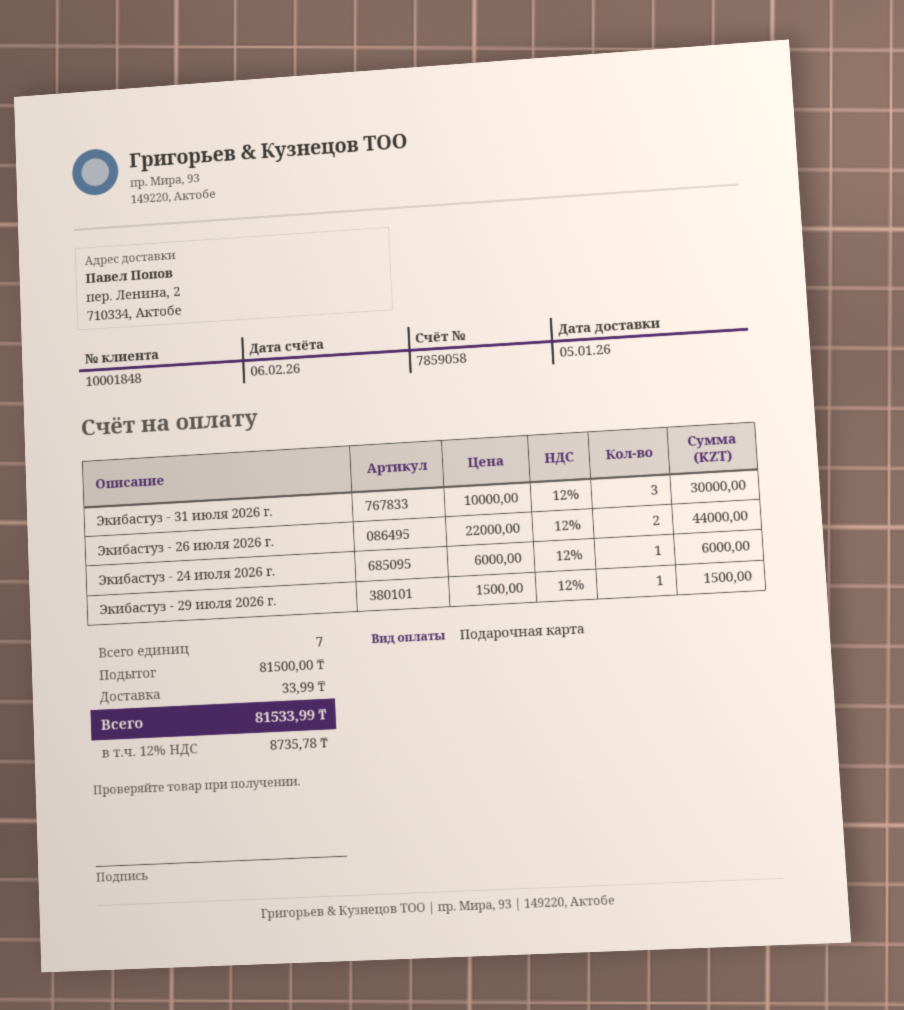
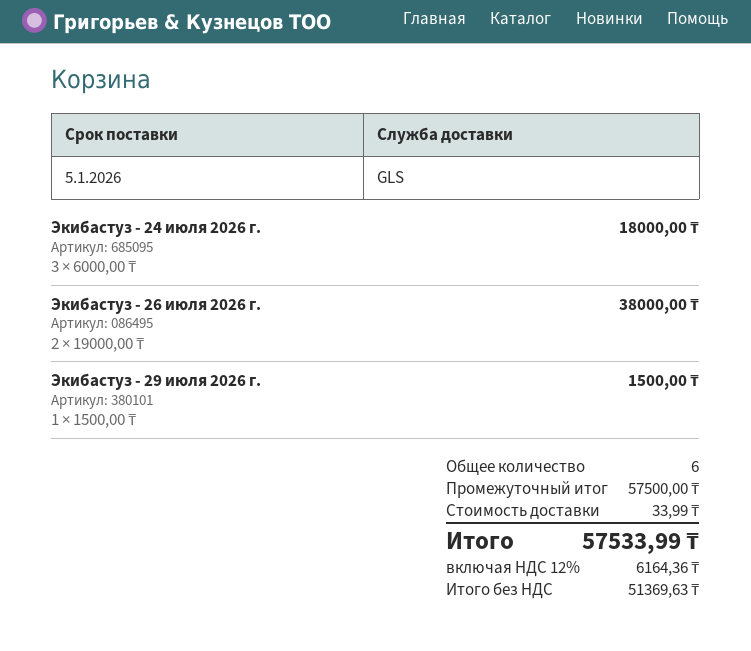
Экибастуз - 31 июля 2026 г.: 3 x 10000.00 = 30000.00 -> none
Экибастуз - 26 июля 2026 г.: 2 x 22000.00 = 44000.00 -> 2 x 19000.00 = 38000.00
Экибастуз - 24 июля 2026 г.: 1 x 6000.00 = 6000.00 -> 3 x 6000.00 = 18000.00
total quantity: 7 -> 6
subtotal: 81500.00 -> 57500.00
tax: 12% = 8735.78 -> 12% = 6164.36
total: 81533.99 -> 57533.99

